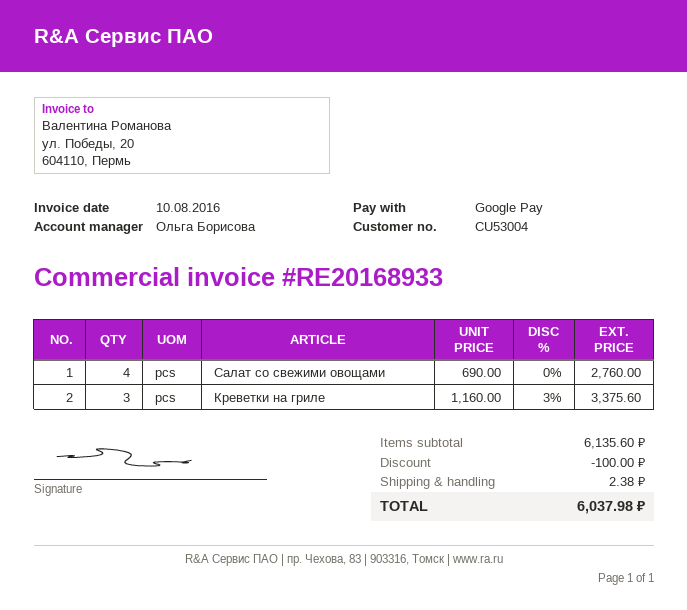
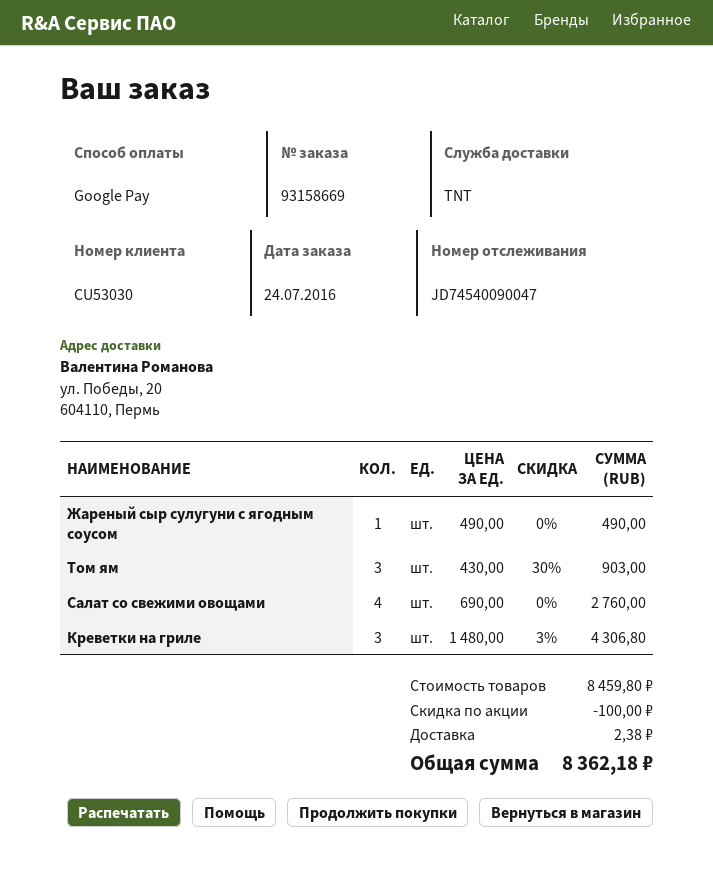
customer number: CU53004 -> CU53030
Креветки на гриле: 3 x 1160.00 - 3% = 3375.60 -> 3 x 1480.00 - 3% = 4306.80
Жареный сыр сулугуни с ягодным соусом: none -> 1 x 490.00 = 490.00
Том ям: none -> 3 x 430.00 - 30% = 903.00
subtotal: 6135.60 -> 8459.80
total: 6037.98 -> 8362.18

